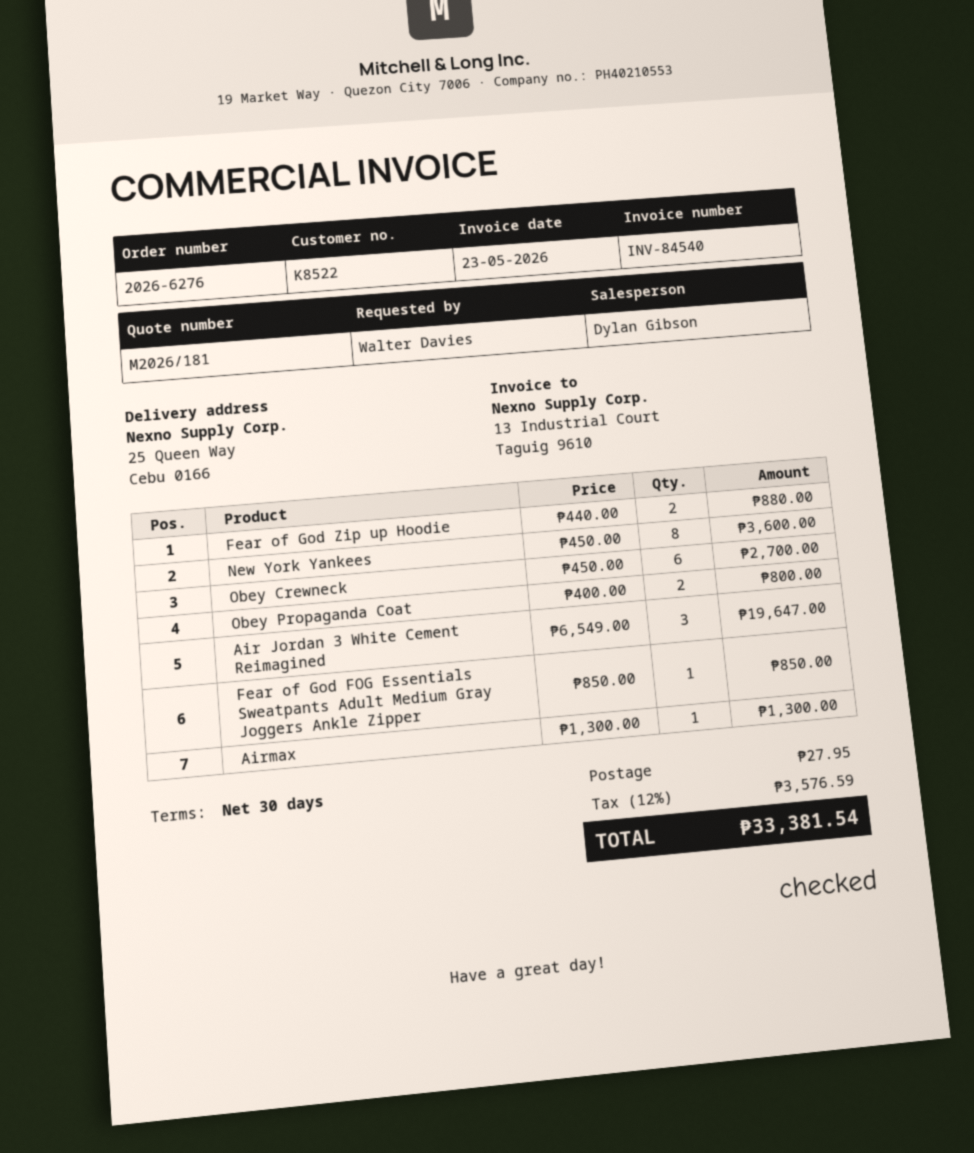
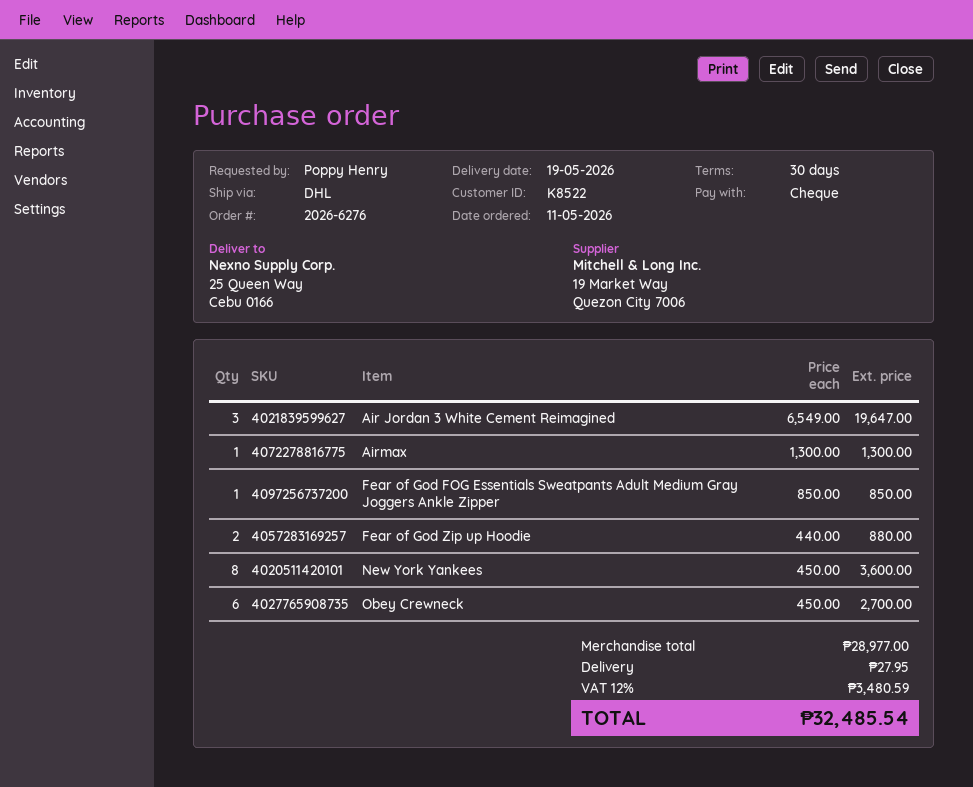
ordered by: Walter Davies -> Poppy Henry
Obey Propaganda Coat: 2 x 400.00 = 800.00 -> none
tax: 12% = 3576.59 -> 12% = 3480.59
total: 33381.54 -> 32485.54

